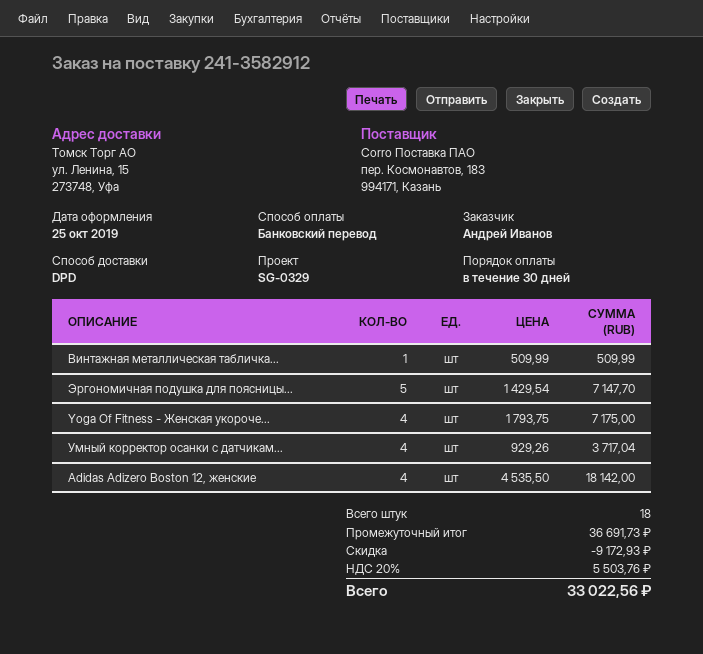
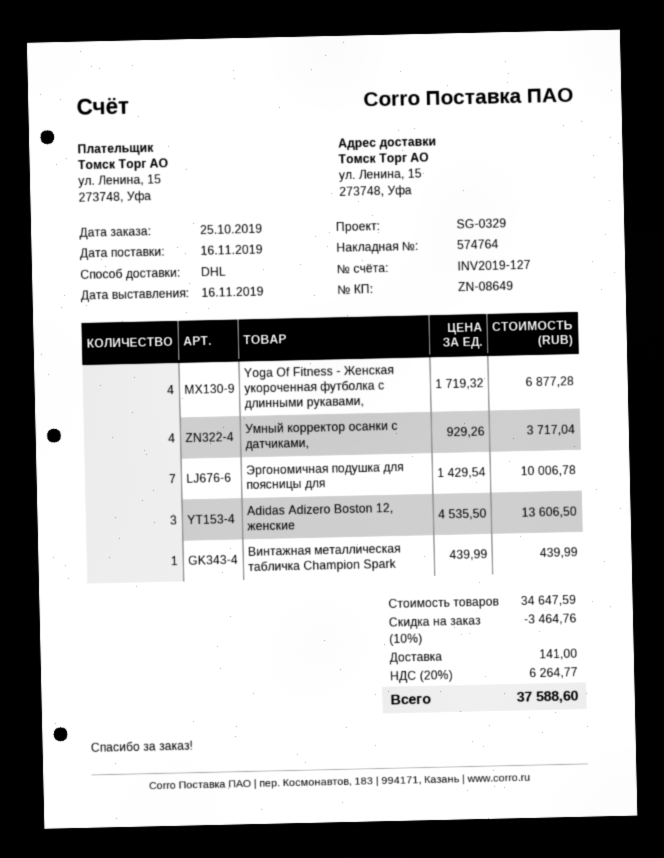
shipping method: DPD -> DHL
Винтажная металлическая табличка...: 1 x 509.99 = 509.99 -> 1 x 439.99 = 439.99
Эргономичная подушка для поясницы...: 5 x 1429.54 = 7147.70 -> 7 x 1429.54 = 10006.78
Yoga Of Fitness - Женская укороче...: 4 x 1793.75 = 7175.00 -> 4 x 1719.32 = 6877.28
Adidas Adizero Boston 12, женские: 4 x 4535.50 = 18142.00 -> 3 x 4535.50 = 13606.50
subtotal: 36691.73 -> 34647.59
discount: 9172.93 -> 3464.76
shipping: none -> 141.00
tax: 20% = 5503.76 -> 20% = 6264.77
total: 33022.56 -> 37588.60

